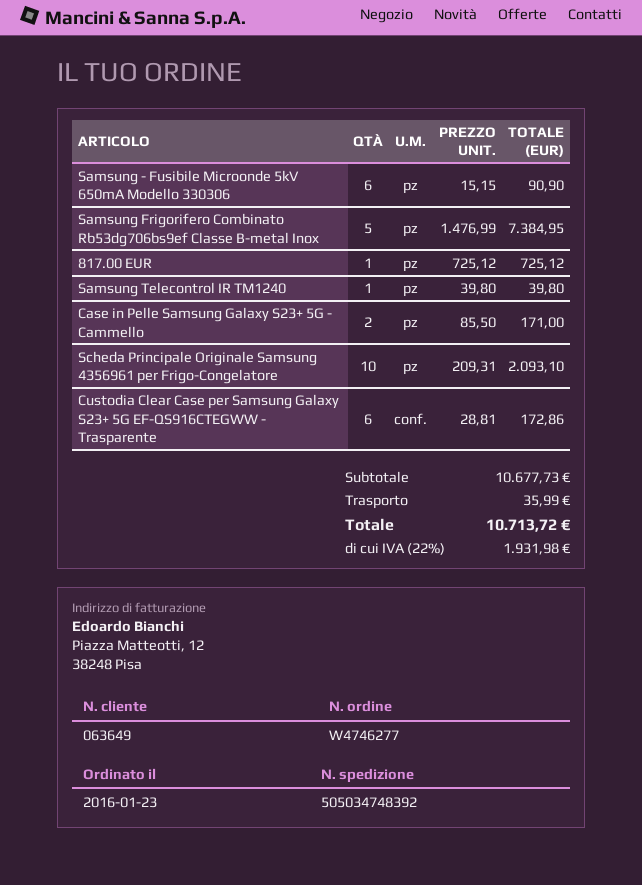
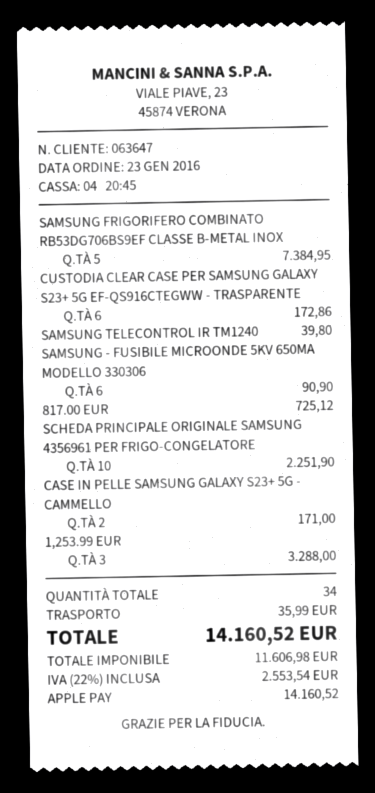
customer number: 063649 -> 063647
Scheda Principale Originale Samsung 4356961 per Frigo-Congelatore: 10 for 2093.10 -> 10 for 2251.90
1,253.99 EUR: none -> 3 for 3288.00
tax: 22% = 1931.98 -> 22% = 2553.54
total: 10713.72 -> 14160.52

